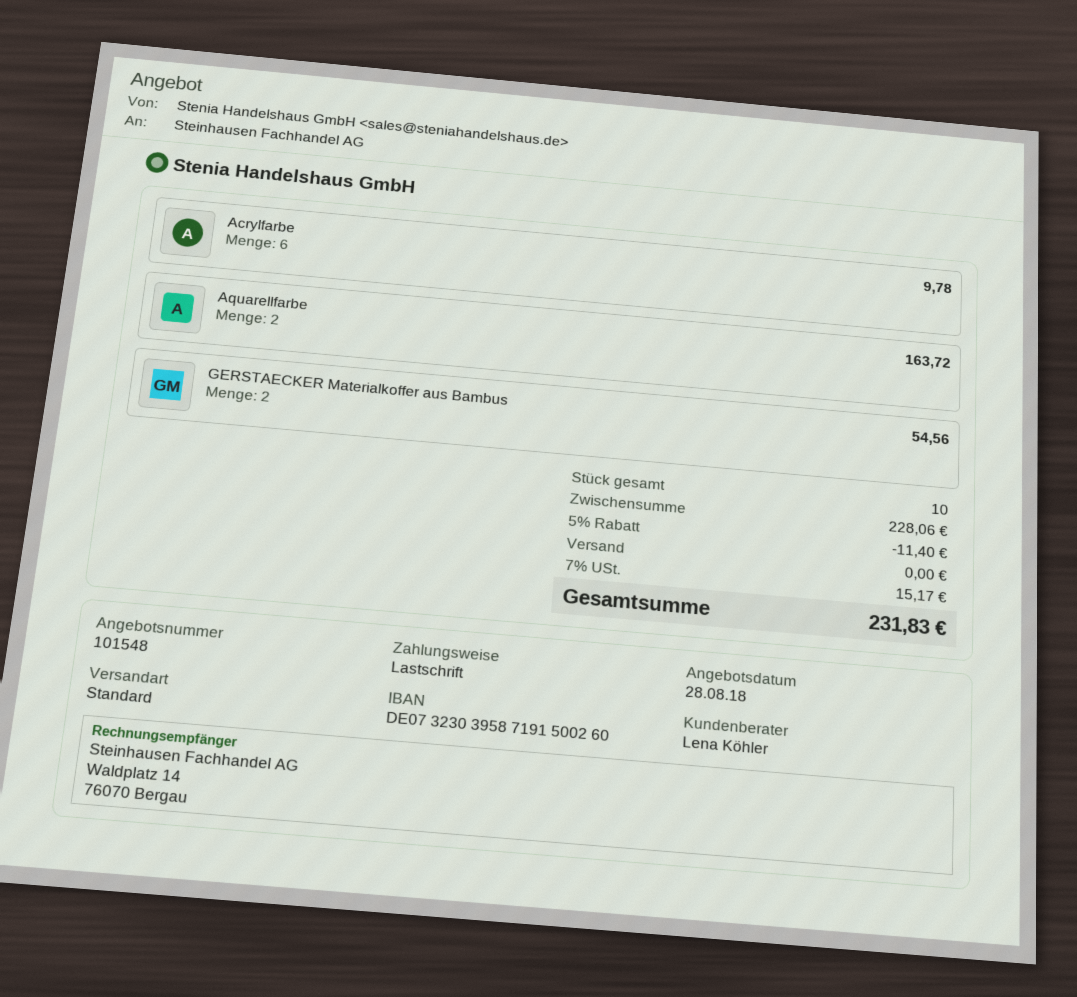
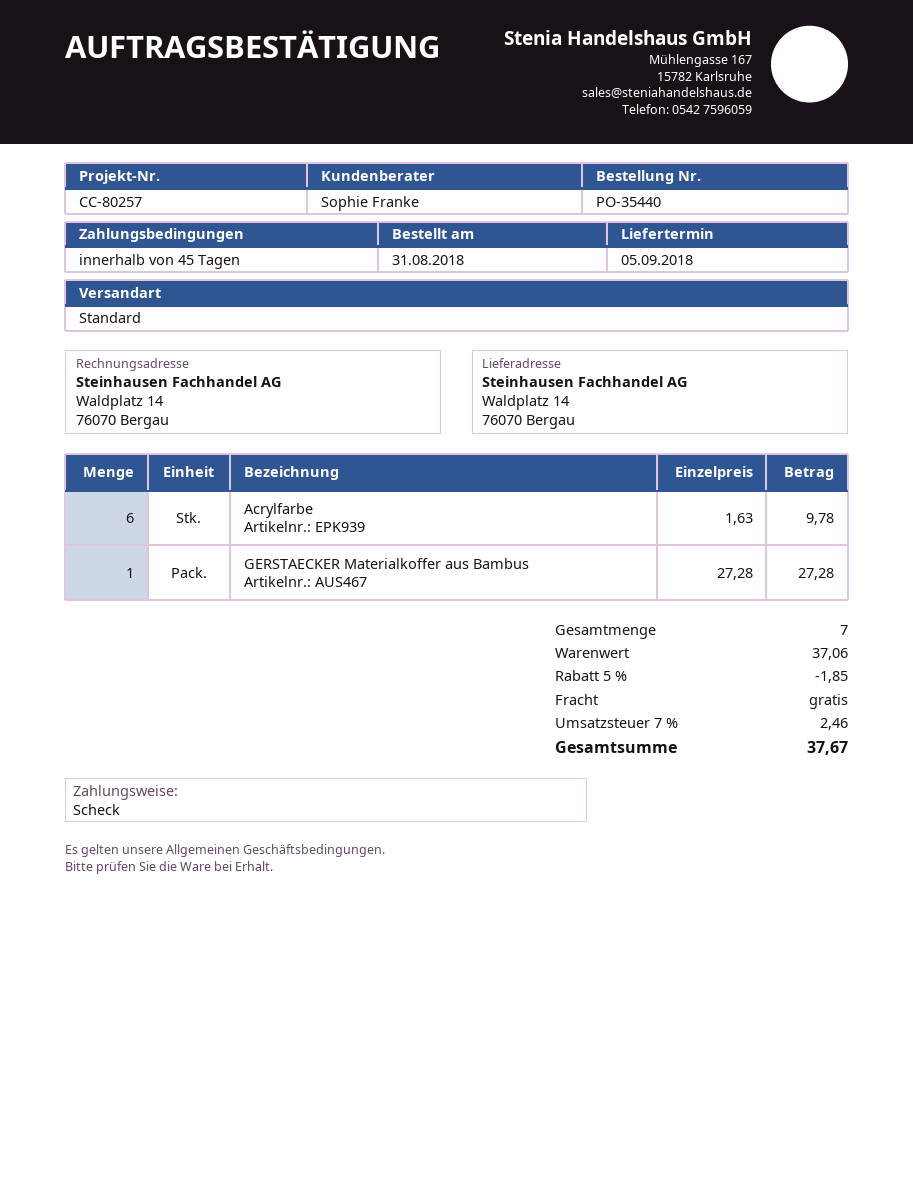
sales rep: Lena Köhler -> Sophie Franke
payment method: direct debit -> cheque
Aquarellfarbe: 2 for 163.72 -> none
GERSTAECKER Materialkoffer aus Bambus: 2 for 54.56 -> 1 for 27.28
total quantity: 10 -> 7
subtotal: 228.06 -> 37.06
discount: 5% = 11.40 -> 5% = 1.85
tax: 7% = 15.17 -> 7% = 2.46
total: 231.83 -> 37.67

